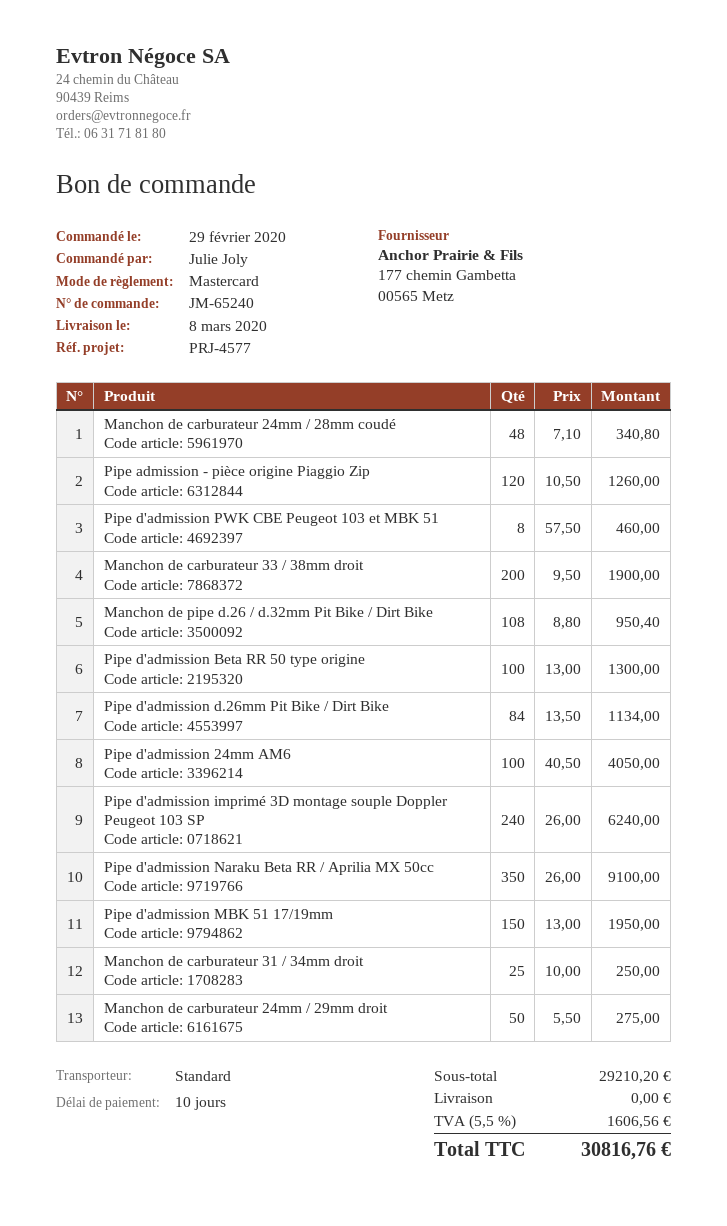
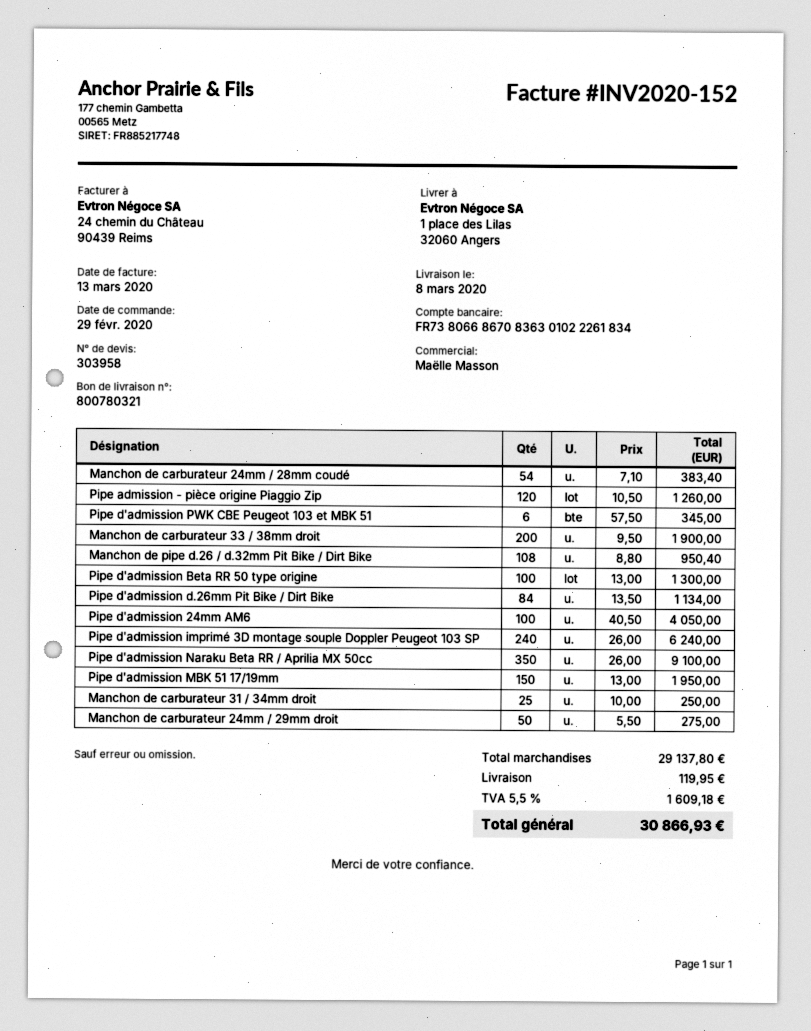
Manchon de carburateur 24mm / 28mm coudé: 48 x 7.10 = 340.80 -> 54 x 7.10 = 383.40
Pipe d'admission PWK CBE Peugeot 103 et MBK 51: 8 x 57.50 = 460.00 -> 6 x 57.50 = 345.00
subtotal: 29210.20 -> 29137.80
shipping: 0.00 -> 119.95
tax: 5.5% = 1606.56 -> 5.5% = 1609.18
total: 30816.76 -> 30866.93

